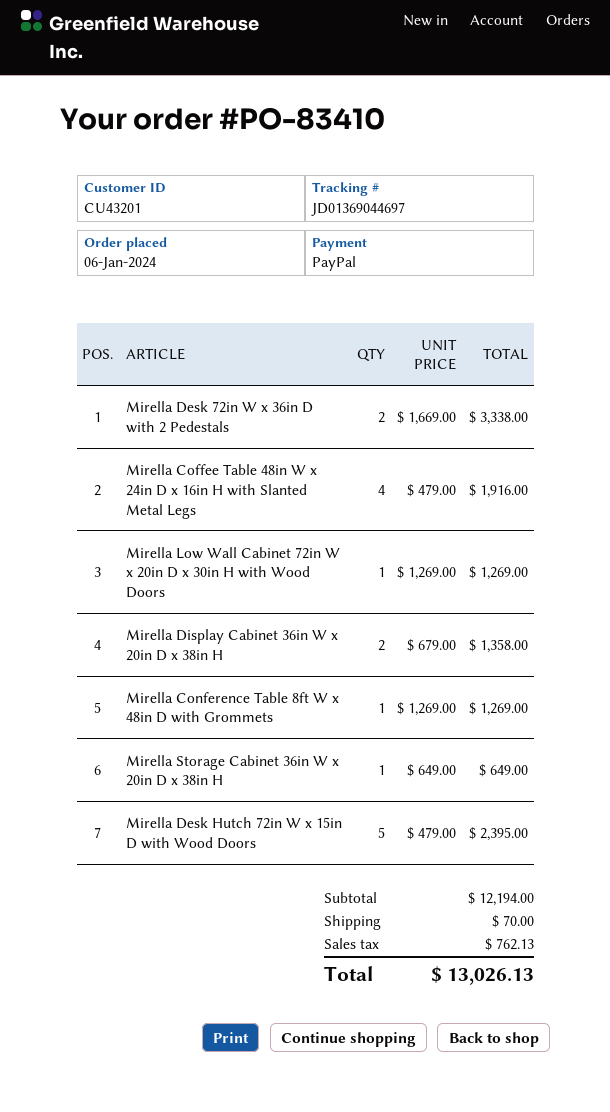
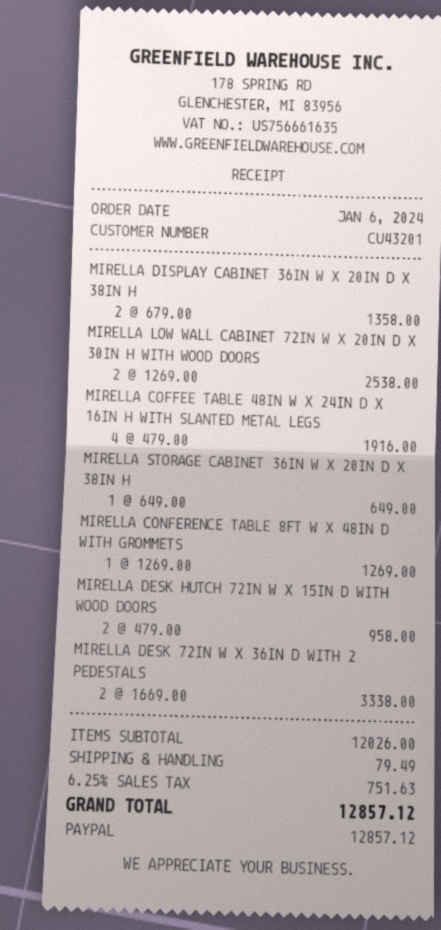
Mirella Low Wall Cabinet 72in W x 20in D x 30in H with Wood Doors: 1 x 1269.00 = 1269.00 -> 2 x 1269.00 = 2538.00
Mirella Desk Hutch 72in W x 15in D with Wood Doors: 5 x 479.00 = 2395.00 -> 2 x 479.00 = 958.00
subtotal: 12194.00 -> 12026.00
shipping: 70.00 -> 79.49
tax: 762.13 -> 751.63
total: 13026.13 -> 12857.12

